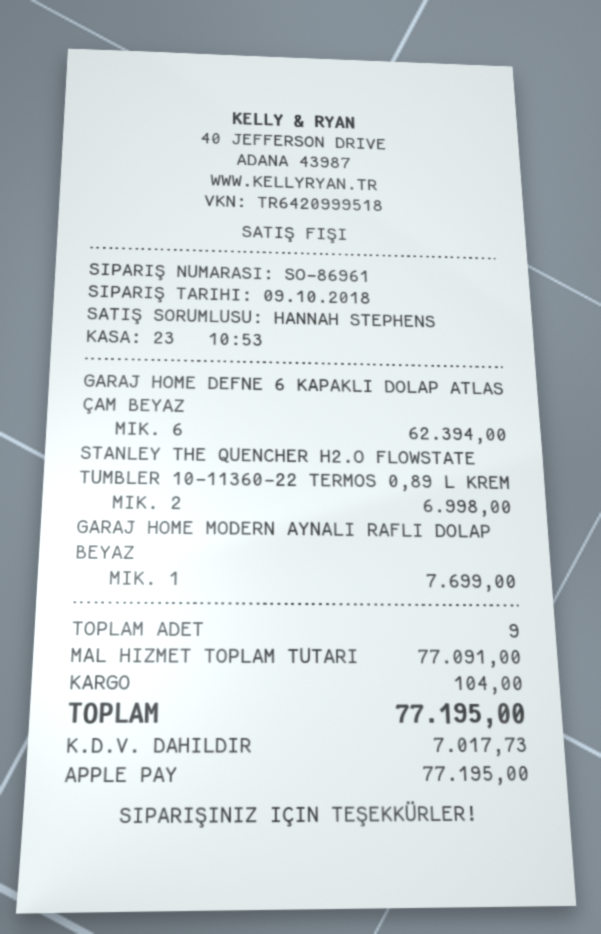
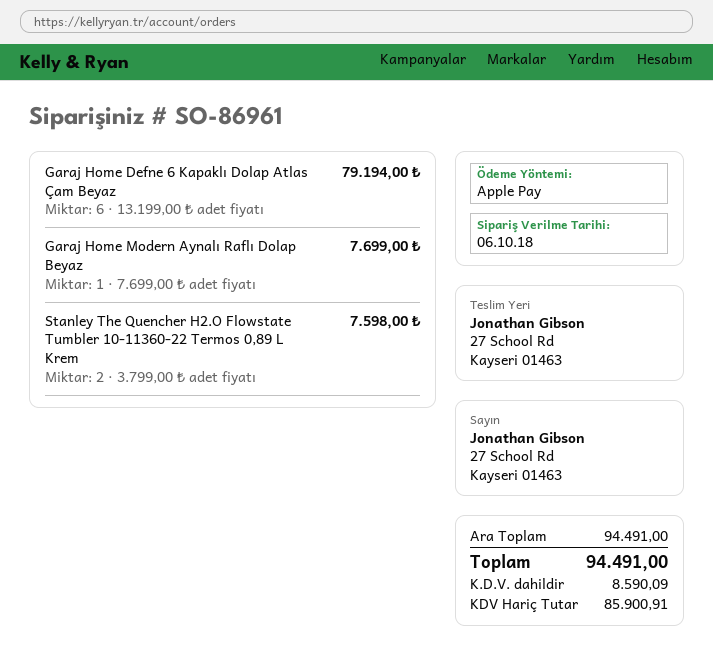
order date: 2018-10-09 -> 2018-10-06
GARAJ HOME DEFNE 6 KAPAKLI DOLAP ATLAS ÇAM BEYAZ: 6 for 62394.00 -> 6 for 79194.00
STANLEY THE QUENCHER H2.O FLOWSTATE TUMBLER 10-11360-22 TERMOS 0,89 L KREM: 2 for 6998.00 -> 2 for 7598.00
subtotal: 77091.00 -> 94491.00
shipping: 104.00 -> none
tax: 7017.73 -> 8590.09
total: 77195.00 -> 94491.00

